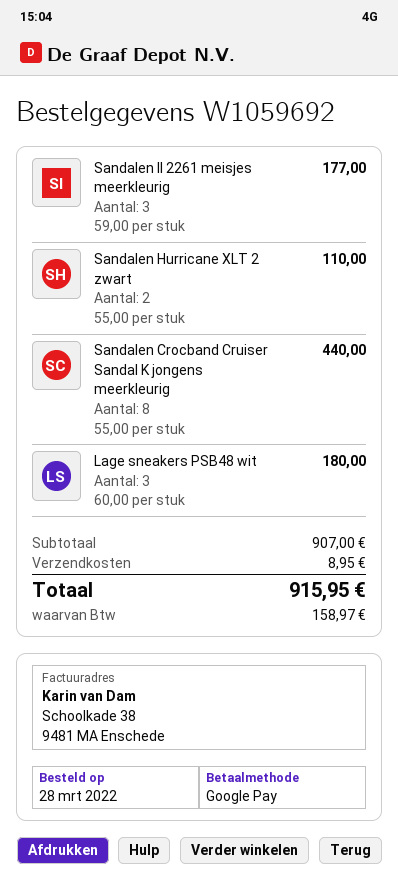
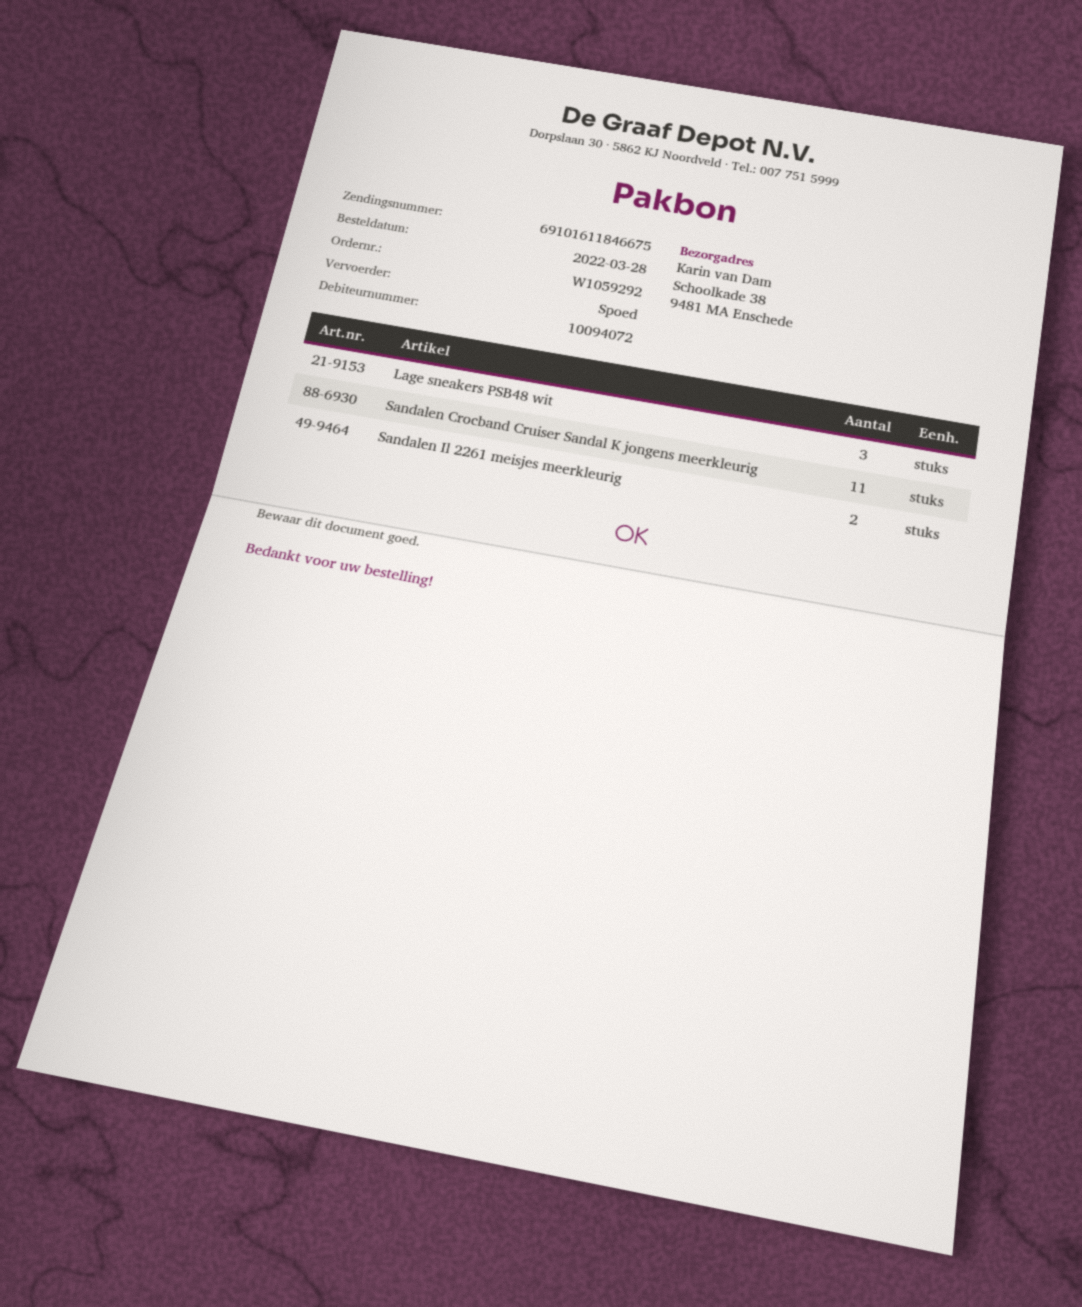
order number: W1059692 -> W1059292
Sandalen Il 2261 meisjes meerkleurig: 3 -> 2
Sandalen Hurricane XLT 2 zwart: 2 -> none
Sandalen Crocband Cruiser Sandal K jongens meerkleurig: 8 -> 11

